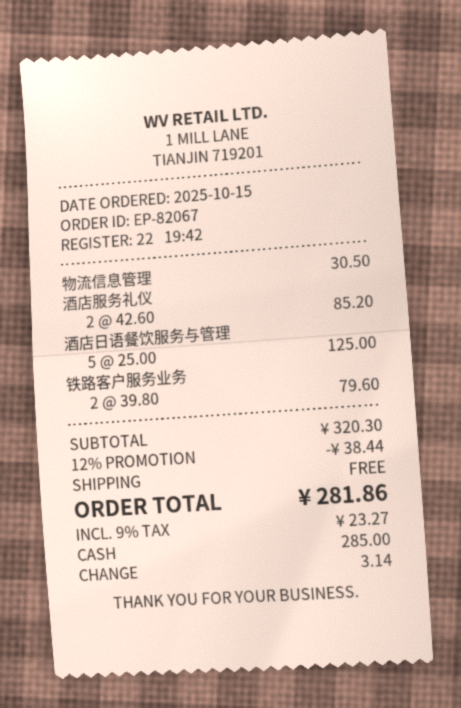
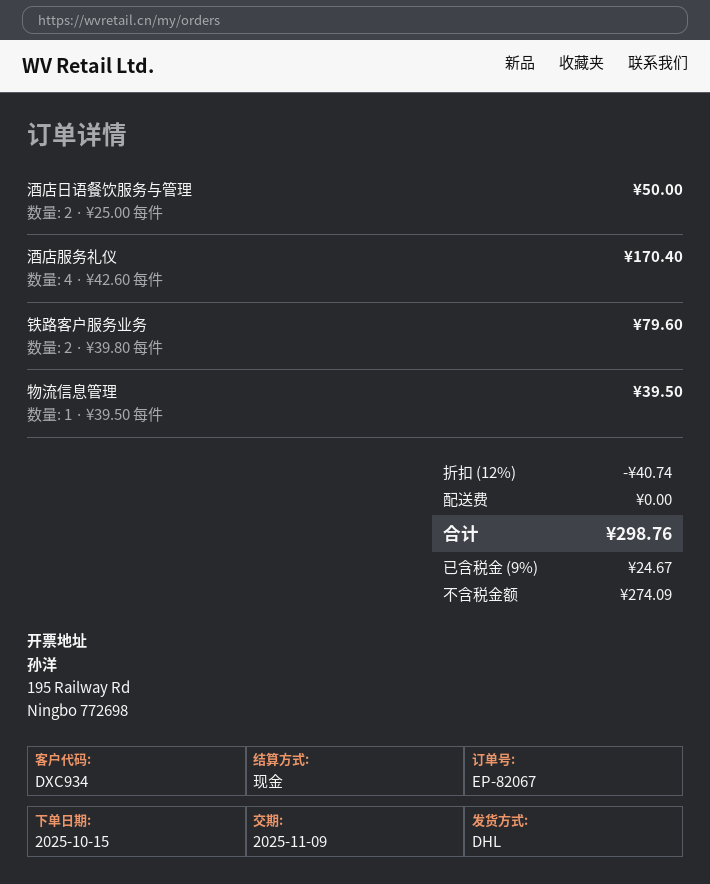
物流信息管理: 1 x 30.50 = 30.50 -> 1 x 39.50 = 39.50
酒店服务礼仪: 2 x 42.60 = 85.20 -> 4 x 42.60 = 170.40
酒店日语餐饮服务与管理: 5 x 25.00 = 125.00 -> 2 x 25.00 = 50.00
discount: 12% = 38.44 -> 12% = 40.74
tax: 9% = 23.27 -> 9% = 24.67
total: 281.86 -> 298.76

